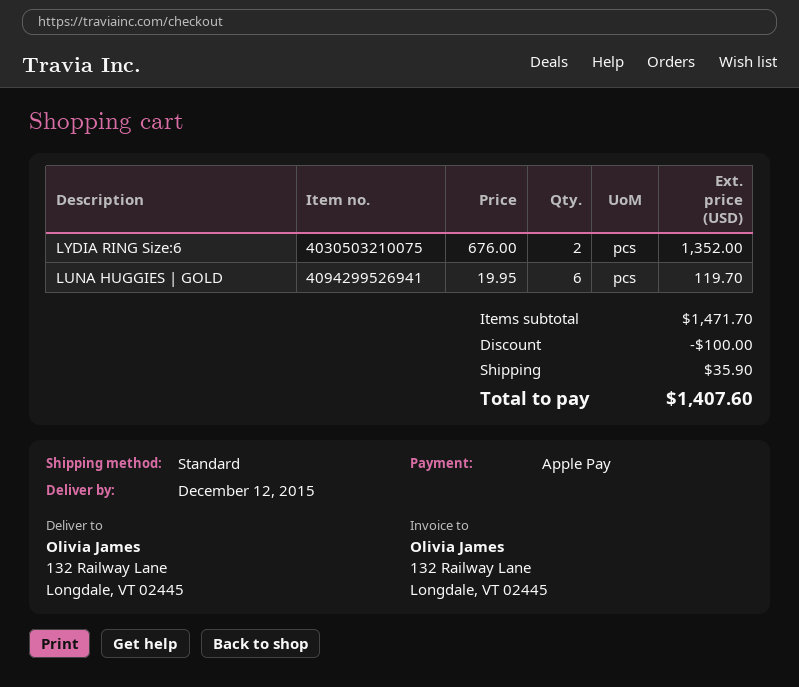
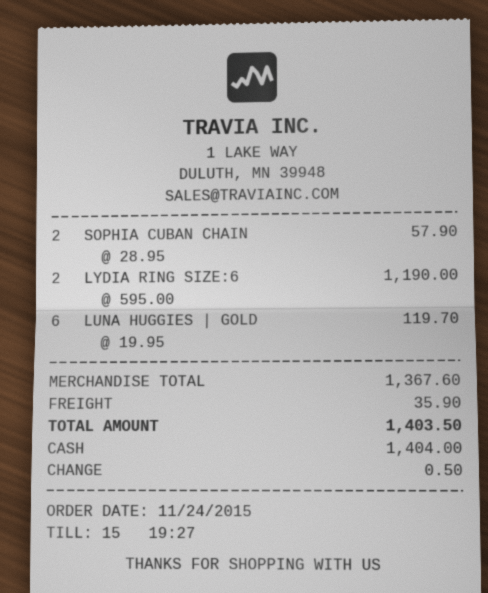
payment method: Apple Pay -> cash
LYDIA RING Size:6: 2 x 676.00 = 1352.00 -> 2 x 595.00 = 1190.00
SOPHIA CUBAN CHAIN: none -> 2 x 28.95 = 57.90
subtotal: 1471.70 -> 1367.60
discount: 100.00 -> none
total: 1407.60 -> 1403.50

